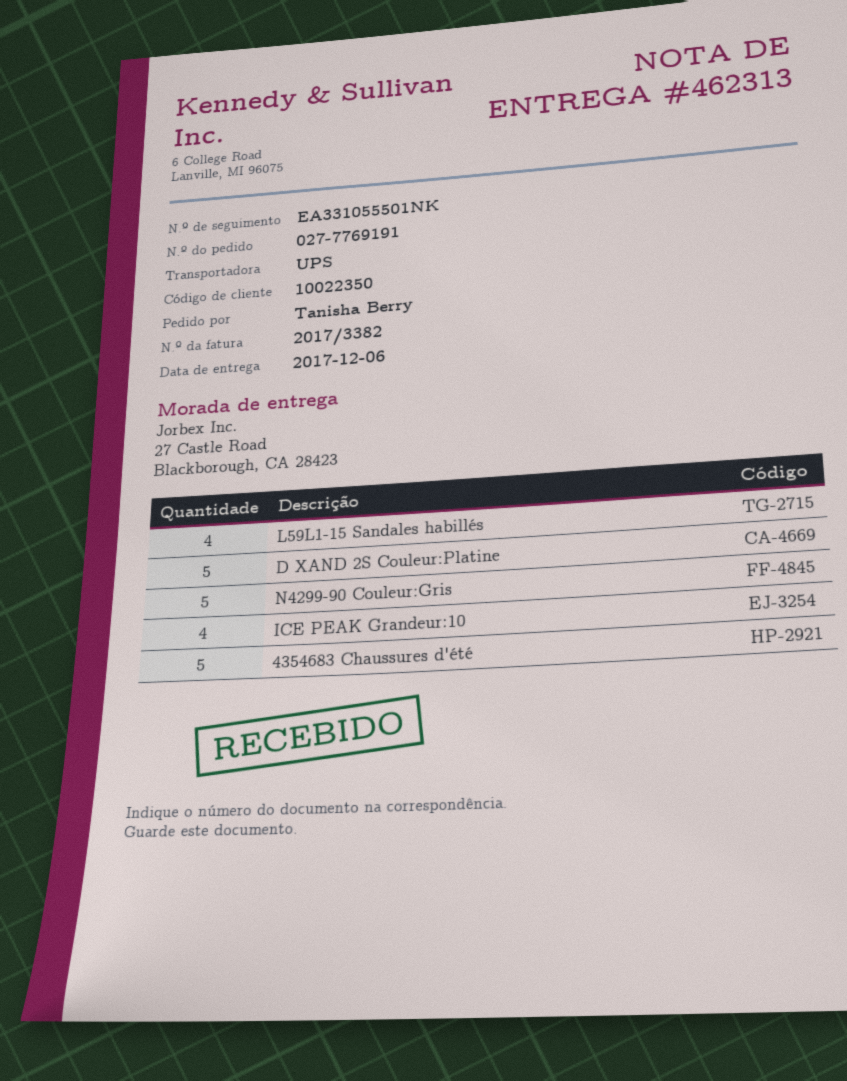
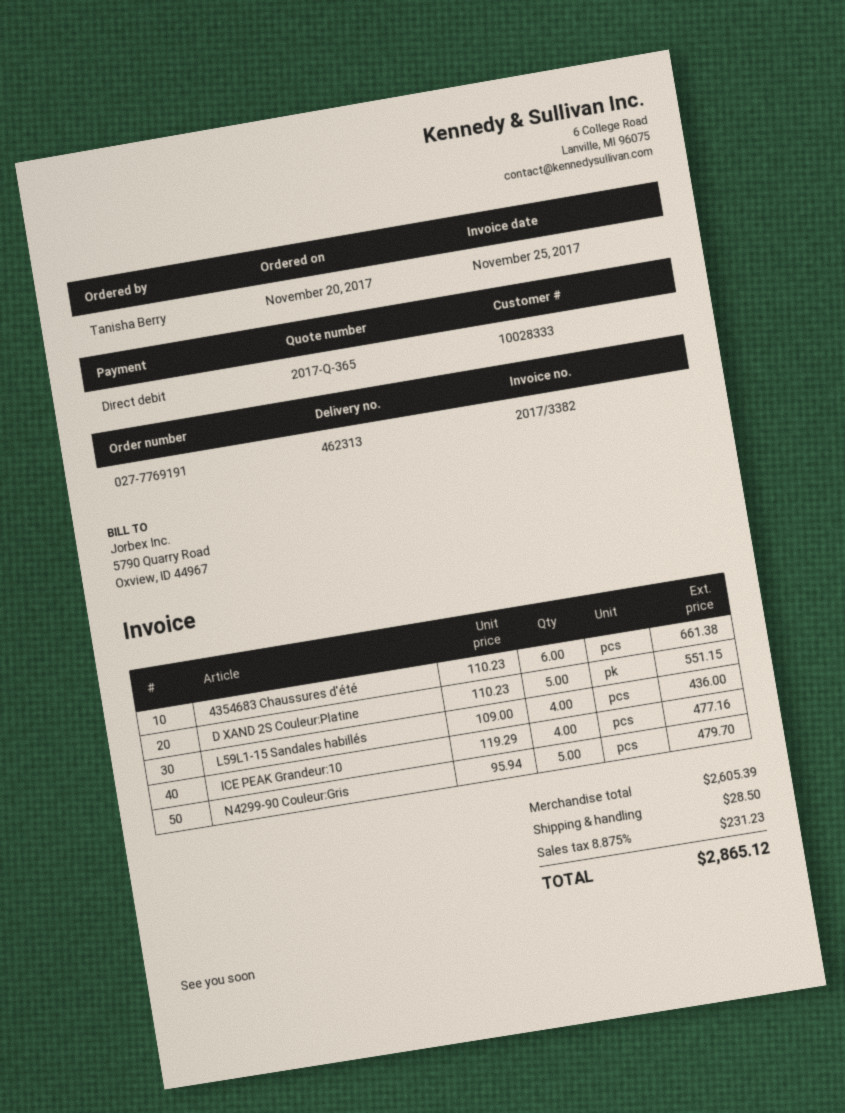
customer number: 10022350 -> 10028333
4354683 Chaussures d'été: 5 -> 6

